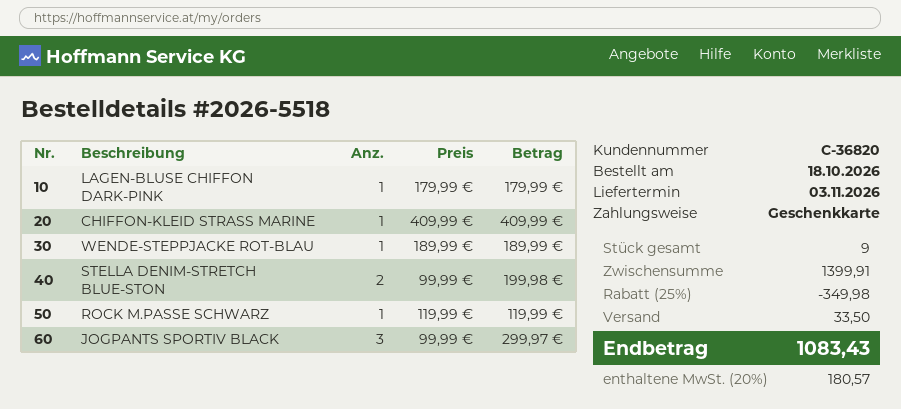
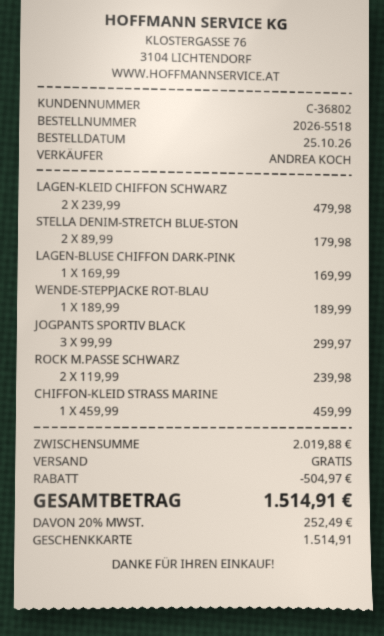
order date: 2026-10-18 -> 2026-10-25
customer number: C-36820 -> C-36802
LAGEN-BLUSE CHIFFON DARK-PINK: 1 x 179.99 = 179.99 -> 1 x 169.99 = 169.99
CHIFFON-KLEID STRASS MARINE: 1 x 409.99 = 409.99 -> 1 x 459.99 = 459.99
STELLA DENIM-STRETCH BLUE-STON: 2 x 99.99 = 199.98 -> 2 x 89.99 = 179.98
ROCK M.PASSE SCHWARZ: 1 x 119.99 = 119.99 -> 2 x 119.99 = 239.98
LAGEN-KLEID CHIFFON SCHWARZ: none -> 2 x 239.99 = 479.98
subtotal: 1399.91 -> 2019.88
discount: 349.98 -> 504.97
shipping: 33.50 -> 0.00
tax: 20% = 180.57 -> 20% = 252.49
total: 1083.43 -> 1514.91

